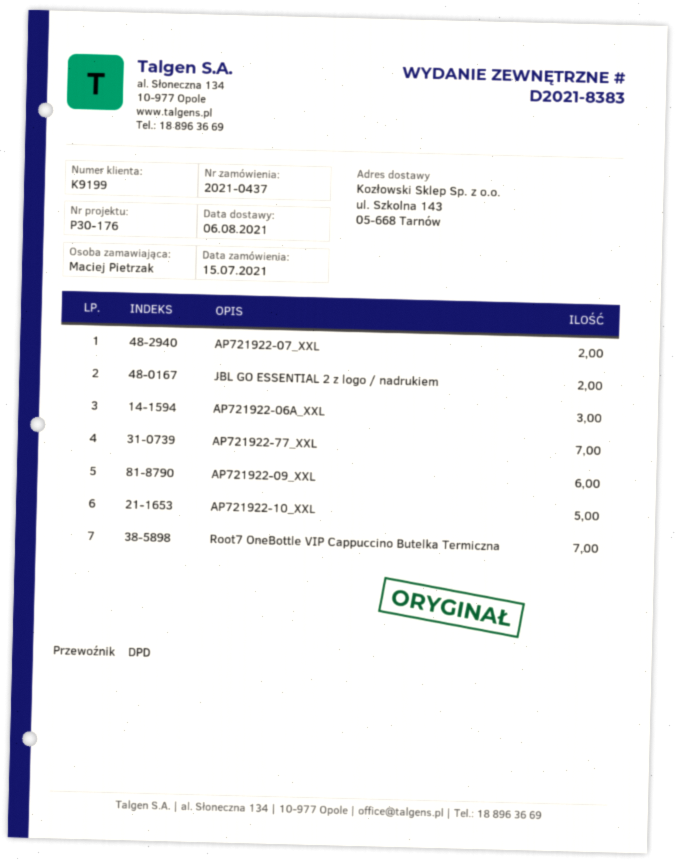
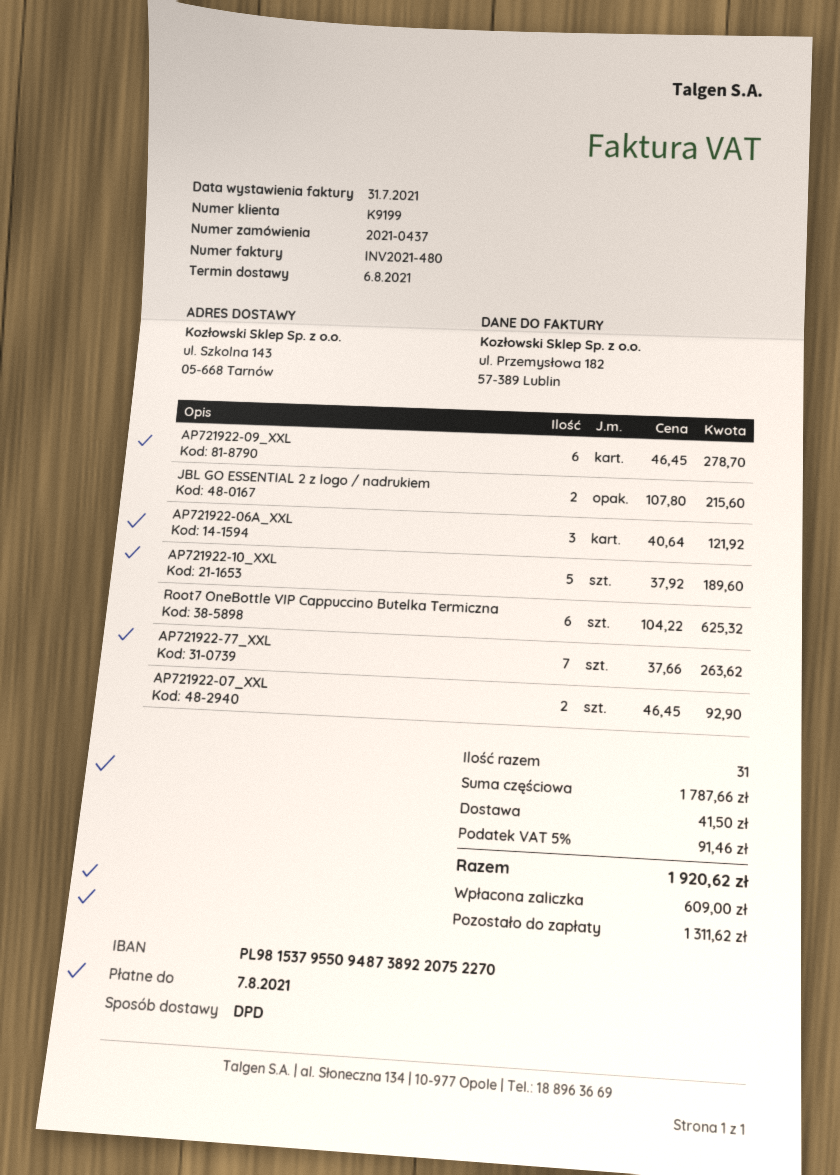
Root7 OneBottle VIP Cappuccino Butelka Termiczna: 7 -> 6

